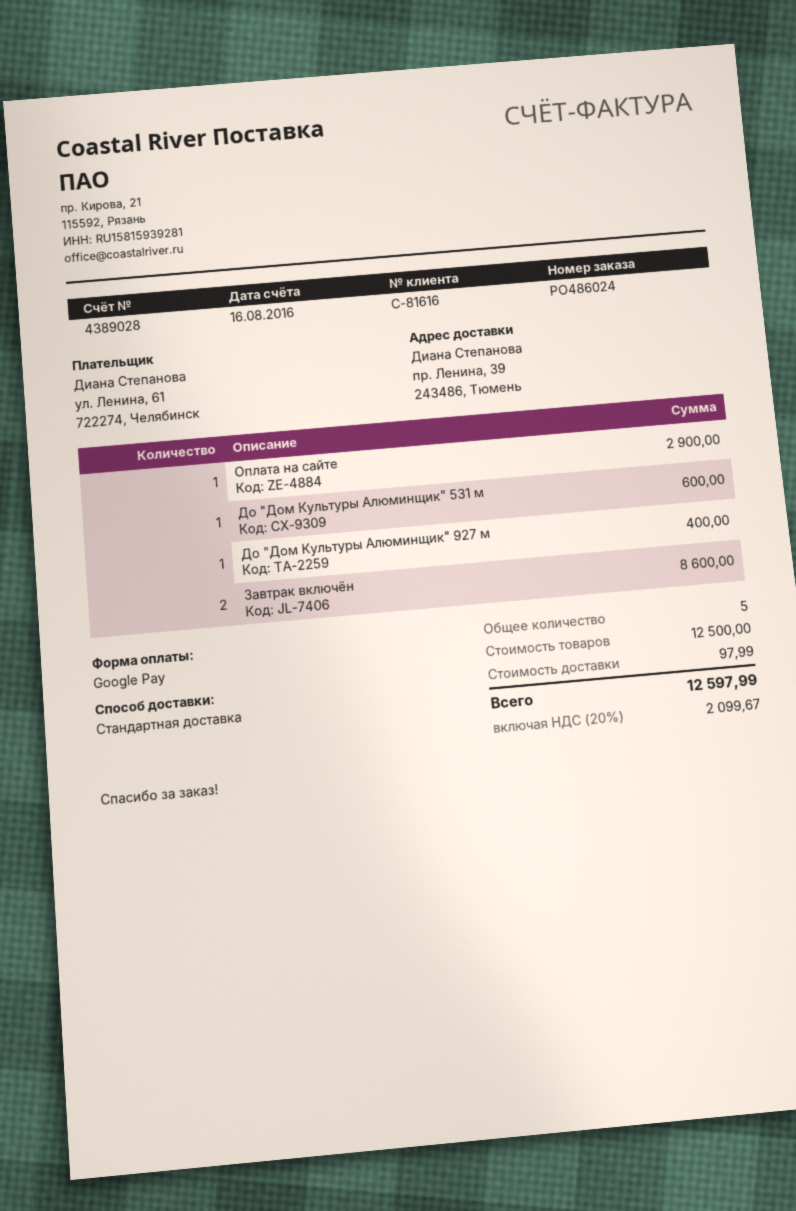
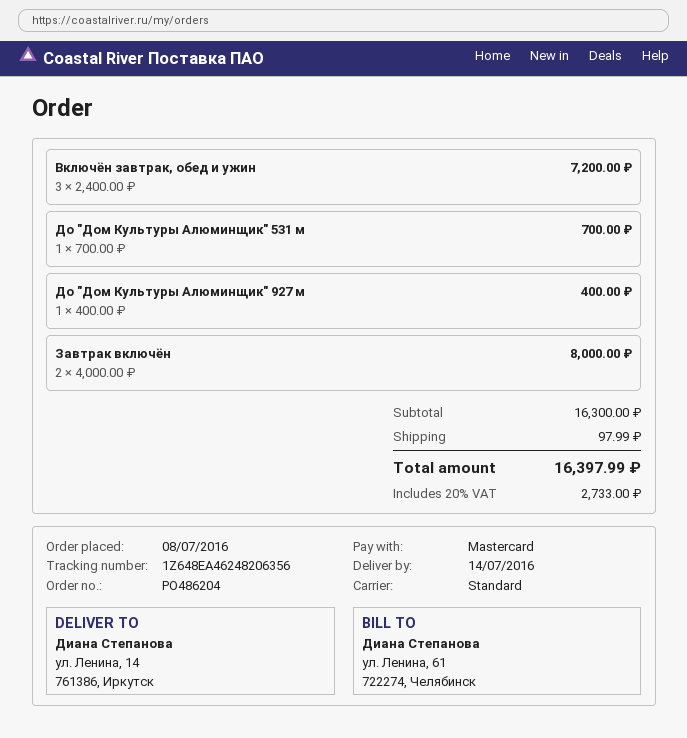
order number: PO486024 -> PO486204
payment method: Google Pay -> Mastercard
ship to: пр. Ленина, 39, 243486, Тюмень -> ул. Ленина, 14, 761386, Иркутск
Оплата на сайте: 1 for 2900.00 -> none
До "Дом Культуры Алюминщик" 531 м: 1 for 600.00 -> 1 for 700.00
Завтрак включён: 2 for 8600.00 -> 2 for 8000.00
Включён завтрак, обед и ужин: none -> 3 for 7200.00
subtotal: 12500.00 -> 16300.00
tax: 20% = 2099.67 -> 20% = 2733.00
total: 12597.99 -> 16397.99

